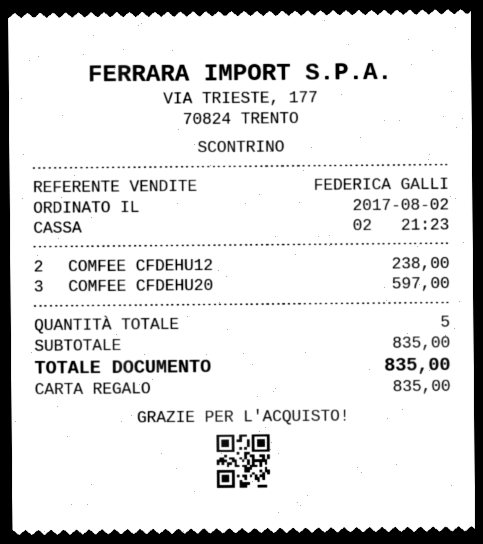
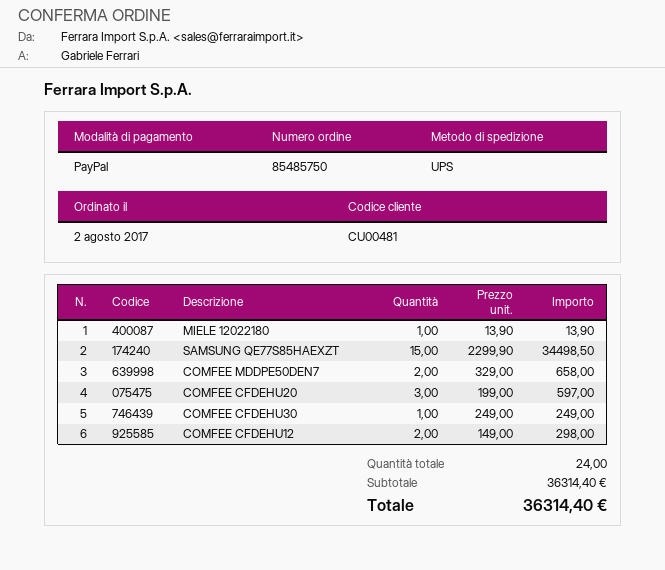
payment method: gift card -> PayPal
COMFEE CFDEHU12: 2 for 238.00 -> 2 for 298.00
MIELE 12022180: none -> 1 for 13.90
SAMSUNG QE77S85HAEXZT: none -> 15 for 34498.50
COMFEE MDDPE50DEN7: none -> 2 for 658.00
COMFEE CFDEHU30: none -> 1 for 249.00
total quantity: 5 -> 24
subtotal: 835.00 -> 36314.40
total: 835.00 -> 36314.40

